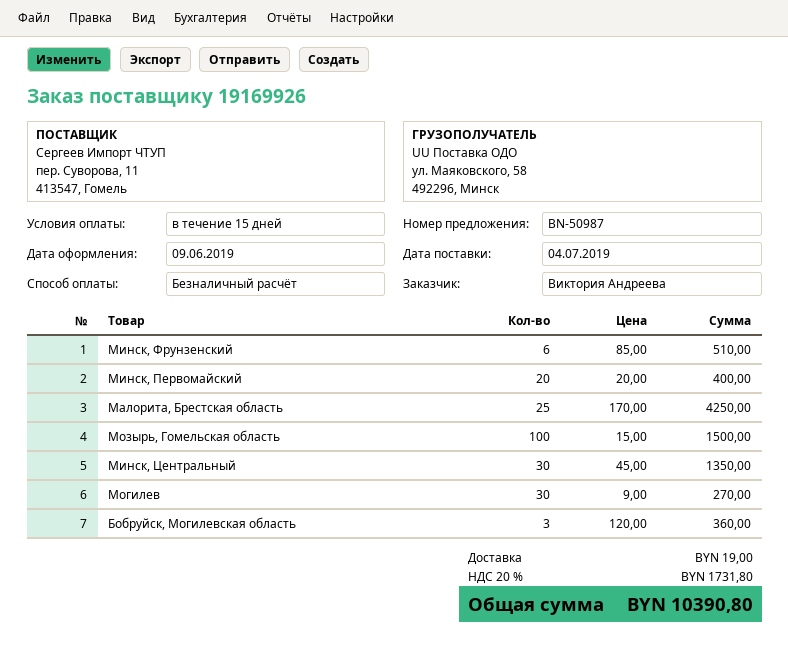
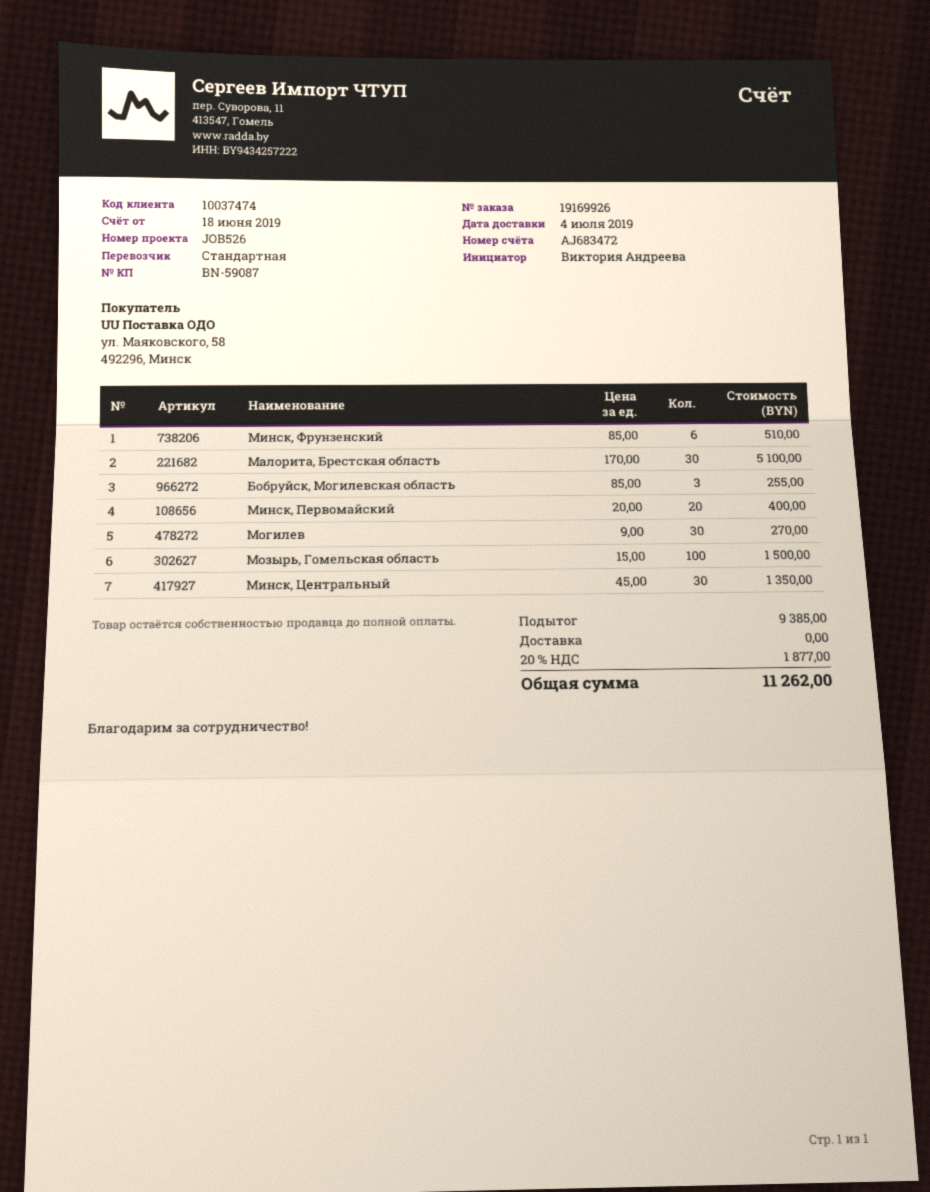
quote number: BN-50987 -> BN-59087
Малорита, Брестская область: 25 x 170.00 = 4250.00 -> 30 x 170.00 = 5100.00
Бобруйск, Могилевская область: 3 x 120.00 = 360.00 -> 3 x 85.00 = 255.00
shipping: 19.00 -> 0.00
tax: 20% = 1731.80 -> 20% = 1877.00
total: 10390.80 -> 11262.00

